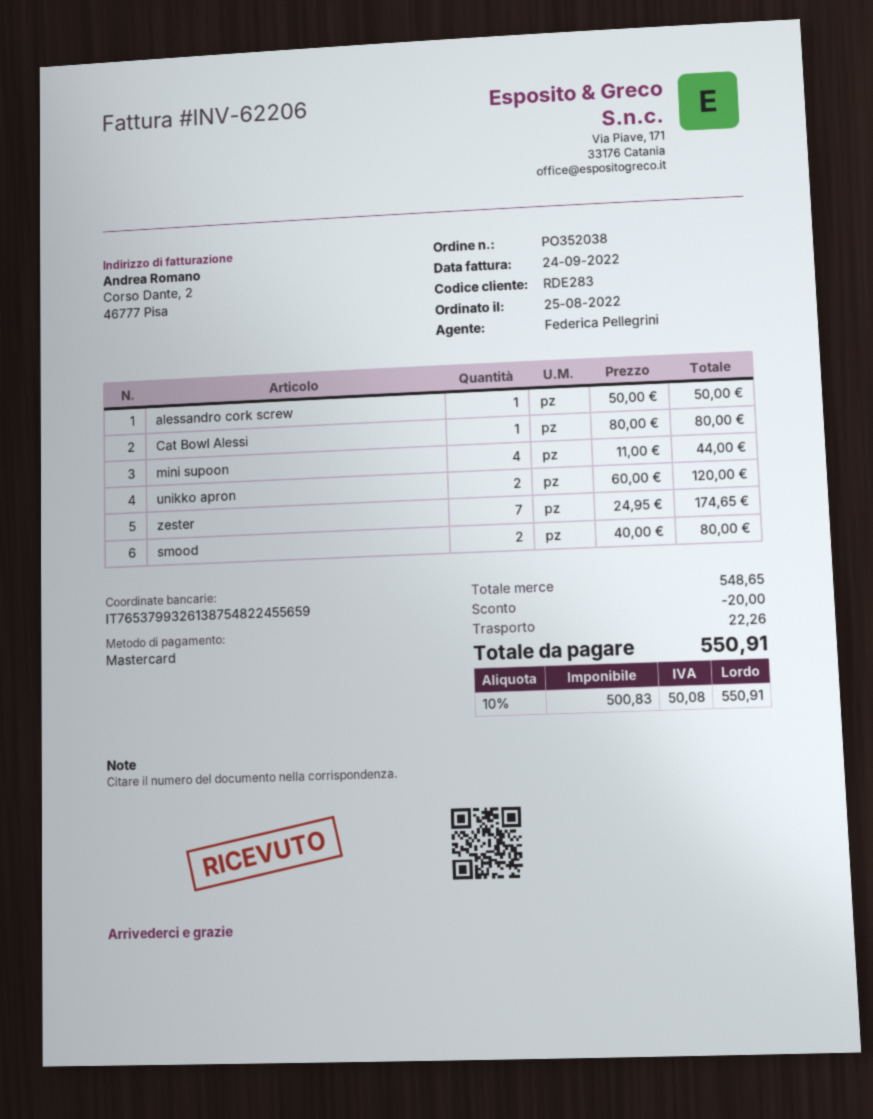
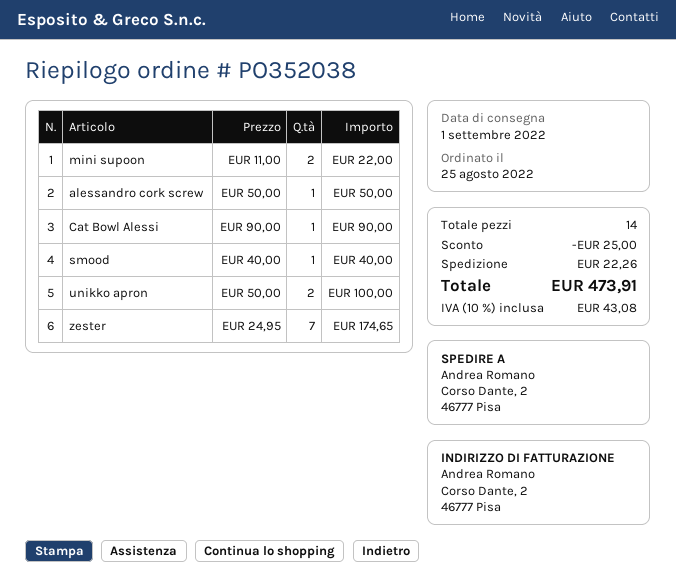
Cat Bowl Alessi: 1 x 80.00 = 80.00 -> 1 x 90.00 = 90.00
mini supoon: 4 x 11.00 = 44.00 -> 2 x 11.00 = 22.00
unikko apron: 2 x 60.00 = 120.00 -> 2 x 50.00 = 100.00
smood: 2 x 40.00 = 80.00 -> 1 x 40.00 = 40.00
discount: 20.00 -> 25.00
tax: 10% = 50.08 -> 10% = 43.08
total: 550.91 -> 473.91

